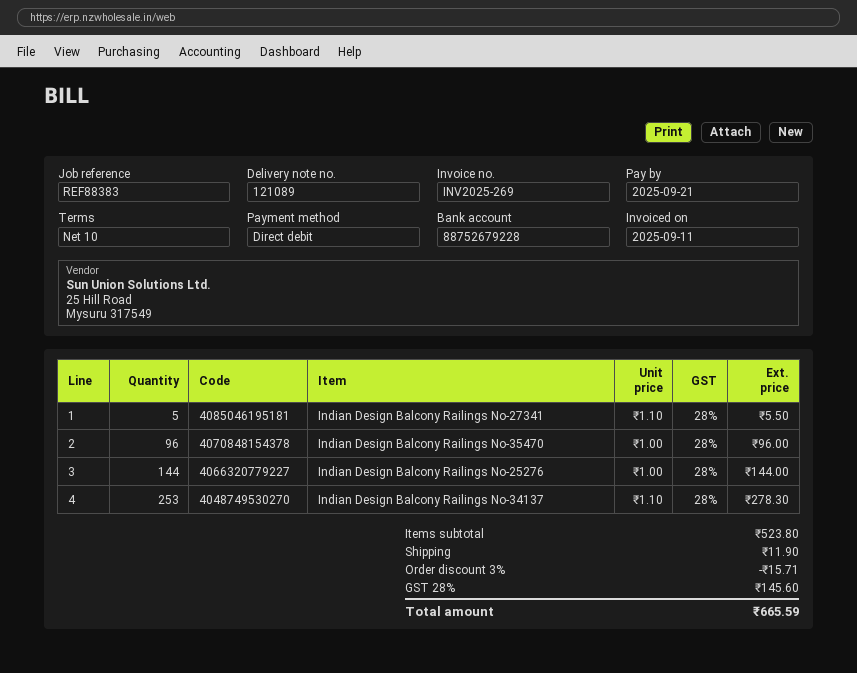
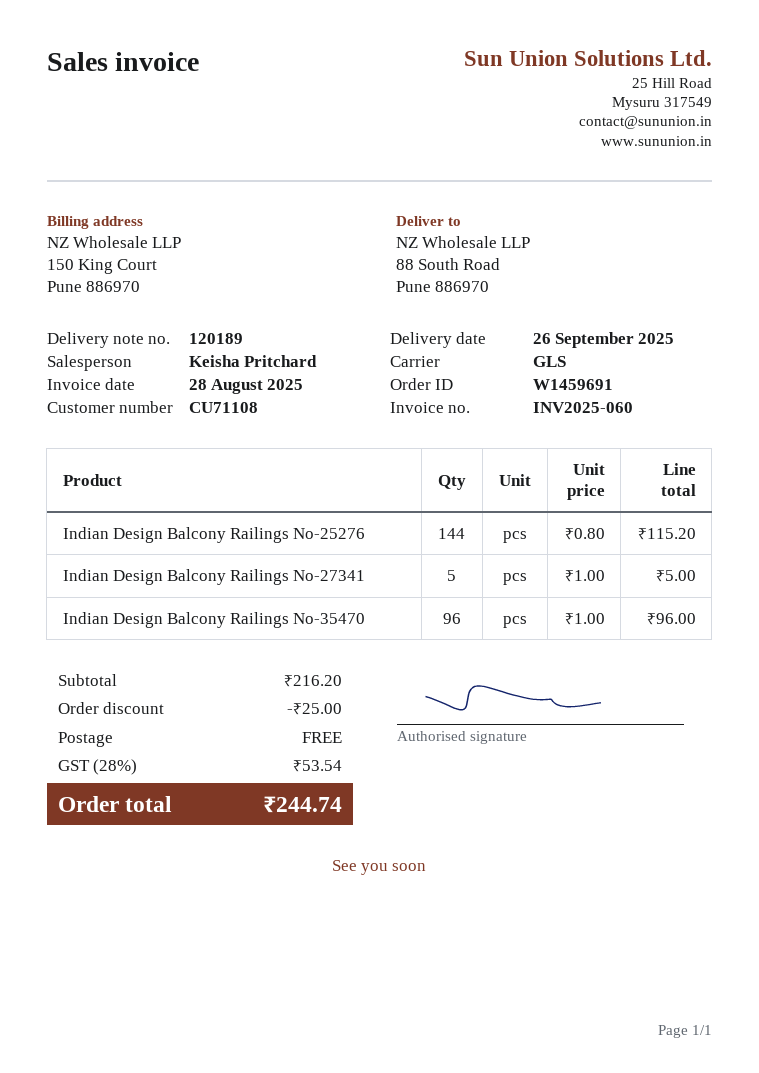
delivery note number: 121089 -> 120189
invoice number: INV2025-269 -> INV2025-060
invoice date: 2025-09-11 -> 2025-08-28
Indian Design Balcony Railings No-27341: 5 x 1.10 = 5.50 -> 5 x 1.00 = 5.00
Indian Design Balcony Railings No-25276: 144 x 1.00 = 144.00 -> 144 x 0.80 = 115.20
Indian Design Balcony Railings No-34137: 253 x 1.10 = 278.30 -> none
subtotal: 523.80 -> 216.20
discount: 15.71 -> 25.00
shipping: 11.90 -> 0.00
tax: 28% = 145.60 -> 28% = 53.54
total: 665.59 -> 244.74

